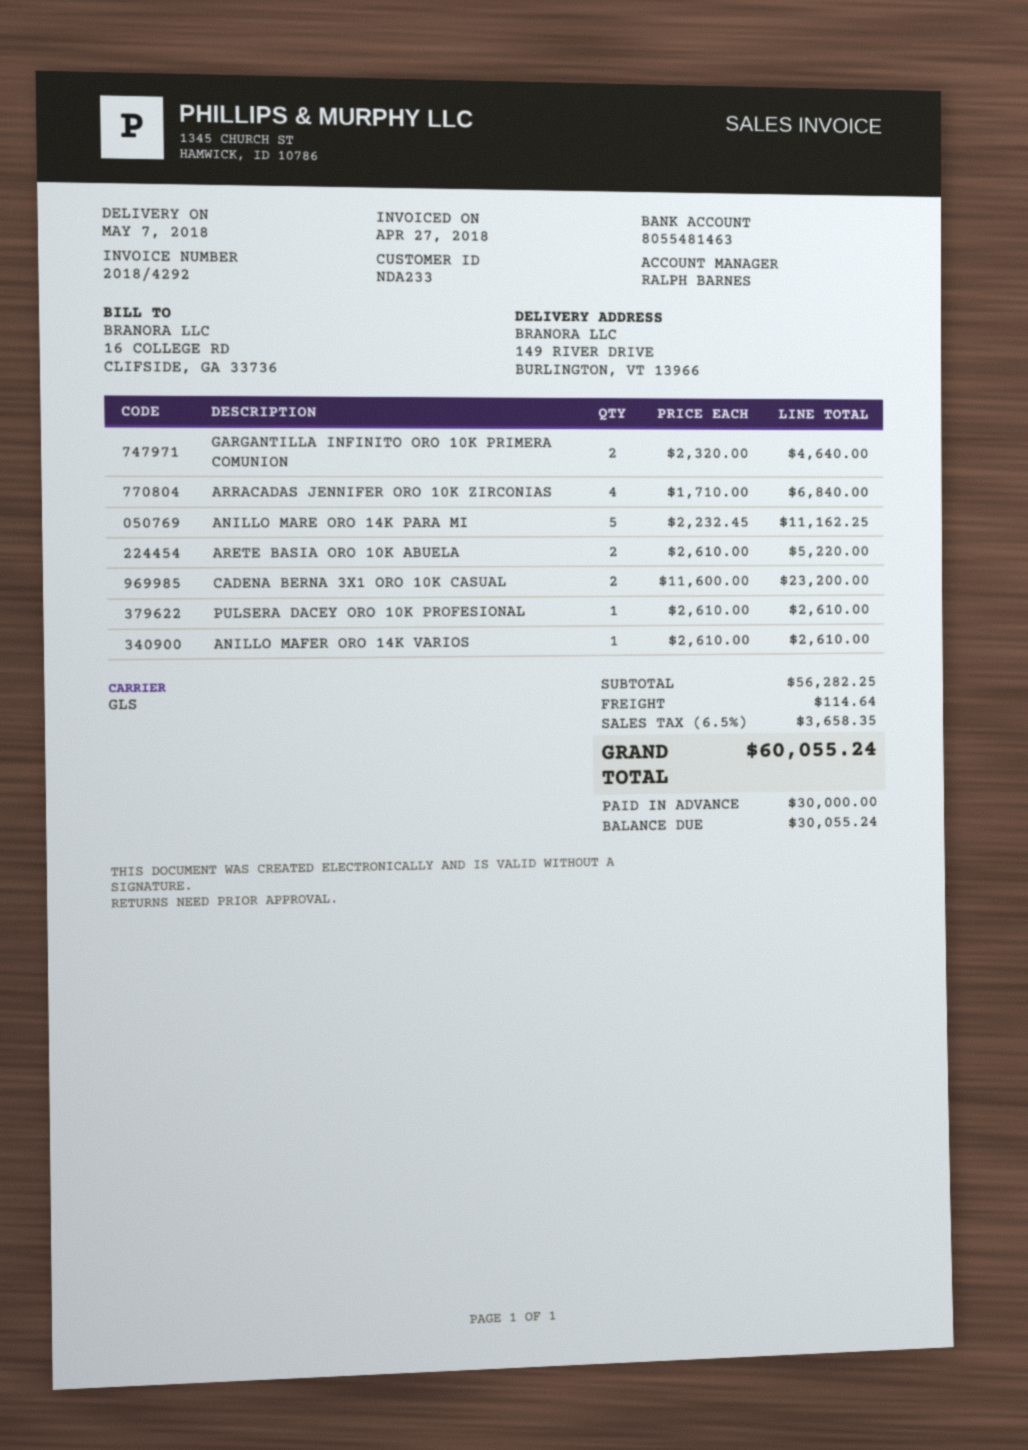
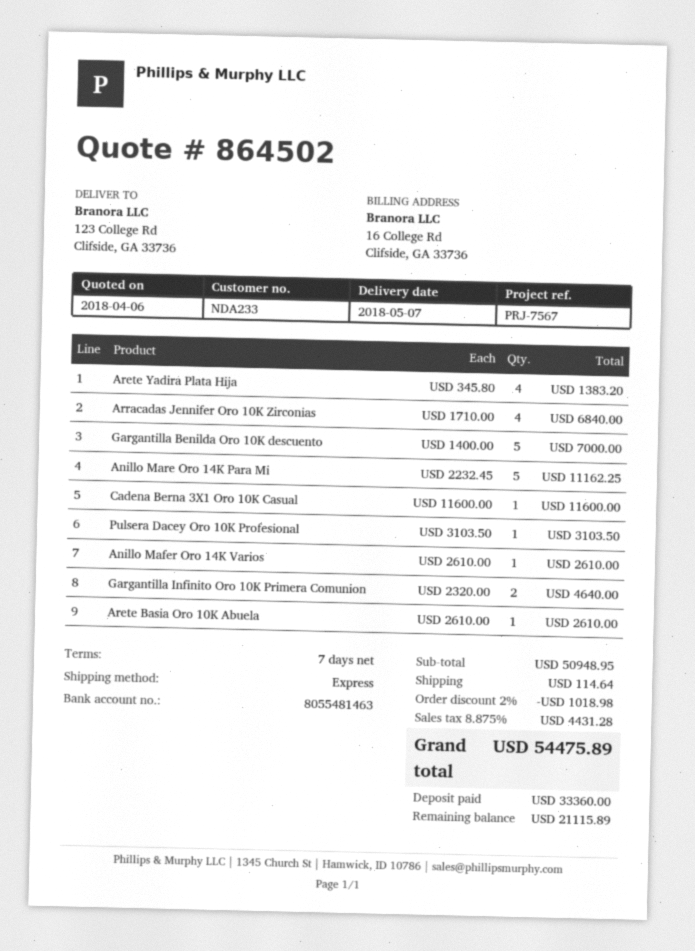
shipping method: GLS -> express
ship to: 149 RIVER DRIVE, BURLINGTON, VT 13966 -> 123 College Rd, Clifside, GA 33736
ARETE BASIA ORO 10K ABUELA: 2 x 2610.00 = 5220.00 -> 1 x 2610.00 = 2610.00
CADENA BERNA 3X1 ORO 10K CASUAL: 2 x 11600.00 = 23200.00 -> 1 x 11600.00 = 11600.00
PULSERA DACEY ORO 10K PROFESIONAL: 1 x 2610.00 = 2610.00 -> 1 x 3103.50 = 3103.50
Arete Yadira Plata Hija: none -> 4 x 345.80 = 1383.20
Gargantilla Benilda Oro 10K descuento: none -> 5 x 1400.00 = 7000.00
subtotal: 56282.25 -> 50948.95
discount: none -> 2% = 1018.98
tax: 6.5% = 3658.35 -> 8.875% = 4431.28
total: 60055.24 -> 54475.89
deposit: 30000.00 -> 33360.00
balance: 30055.24 -> 21115.89

